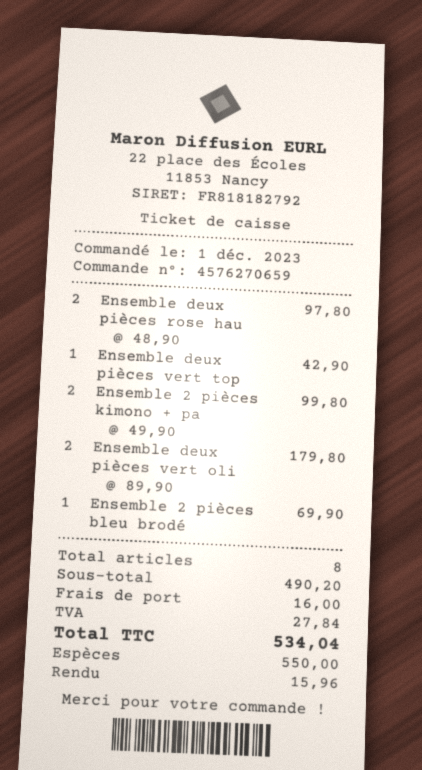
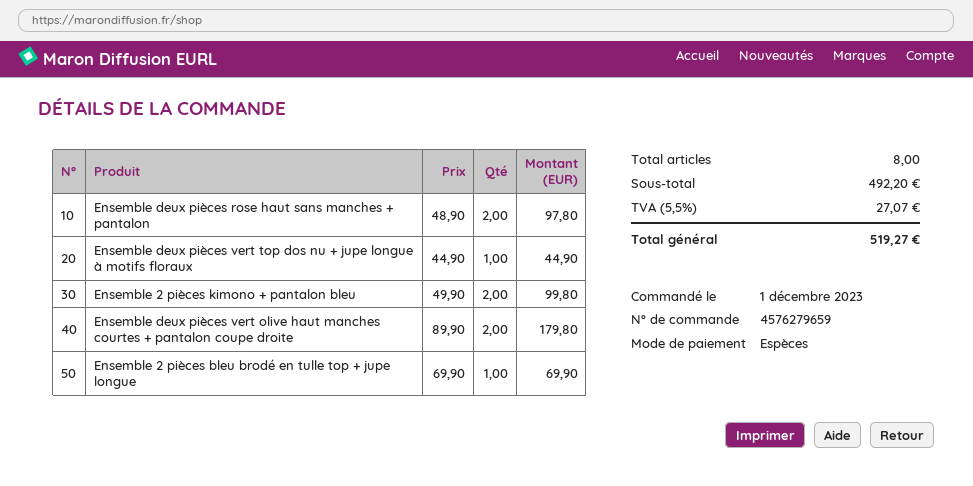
order number: 4576270659 -> 4576279659
Ensemble deux pièces vert top: 1 x 42.90 = 42.90 -> 1 x 44.90 = 44.90
subtotal: 490.20 -> 492.20
shipping: 16.00 -> none
tax: 27.84 -> 27.07
total: 534.04 -> 519.27

